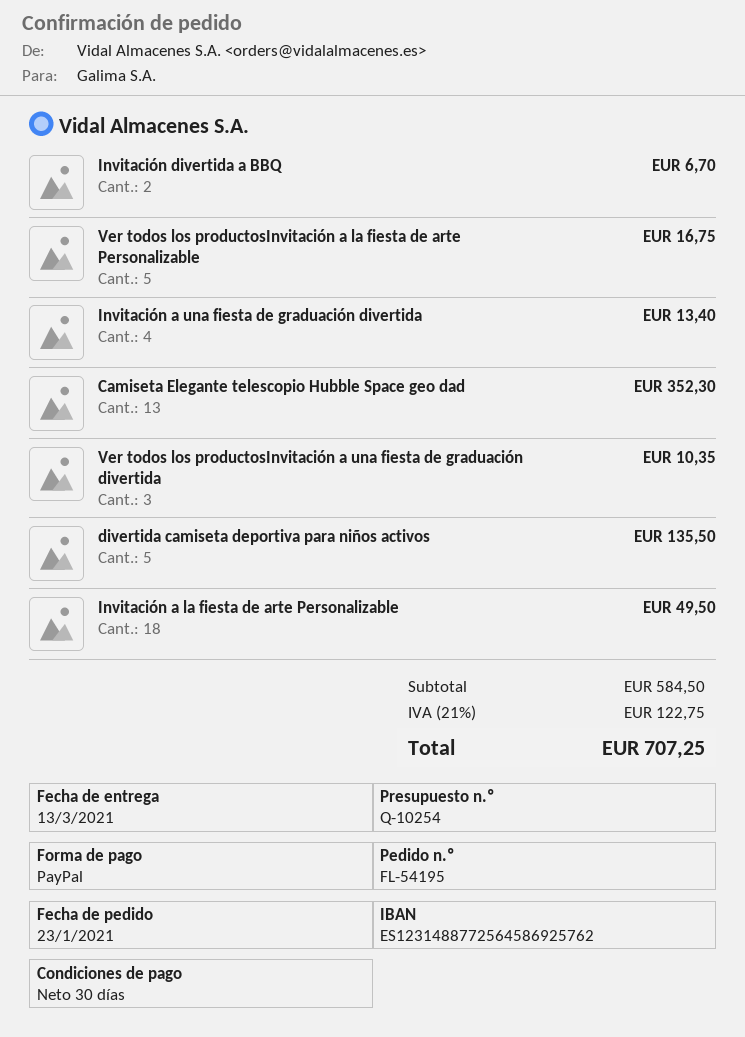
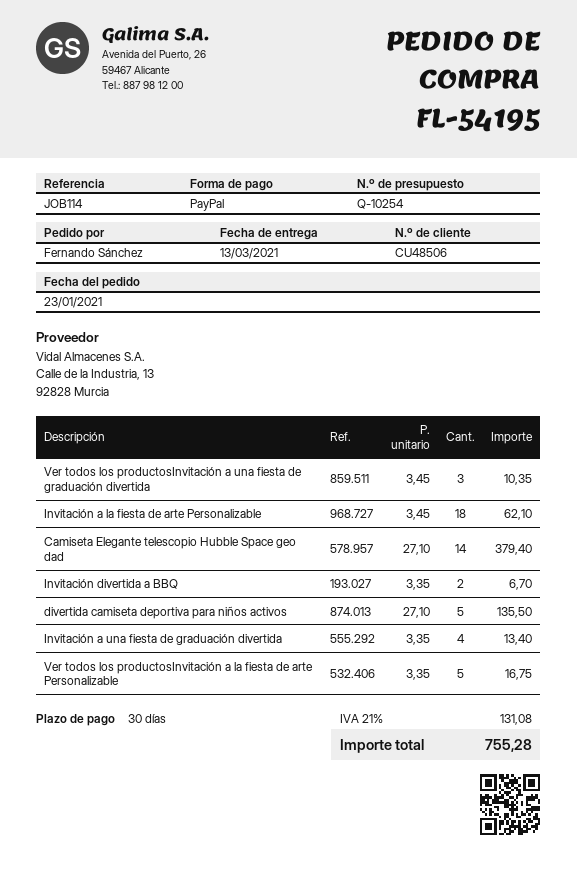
Camiseta Elegante telescopio Hubble Space geo dad: 13 for 352.30 -> 14 for 379.40
Invitación a la fiesta de arte Personalizable: 18 for 49.50 -> 18 for 62.10
tax: 21% = 122.75 -> 21% = 131.08
total: 707.25 -> 755.28

